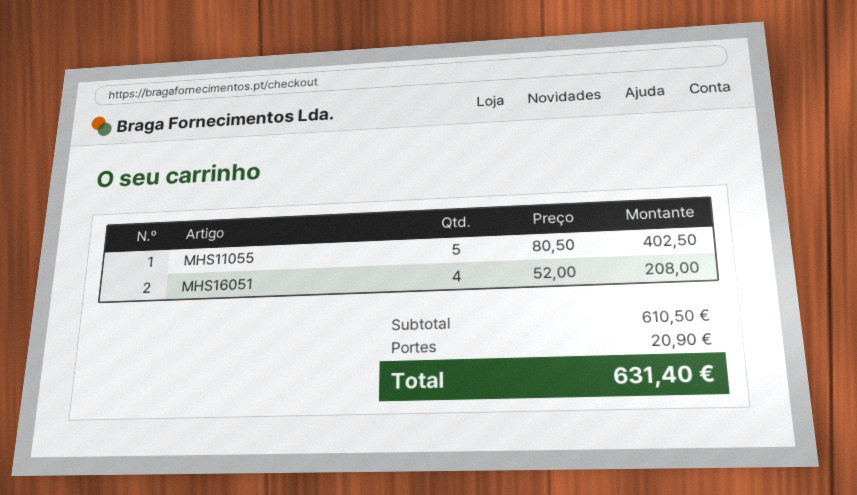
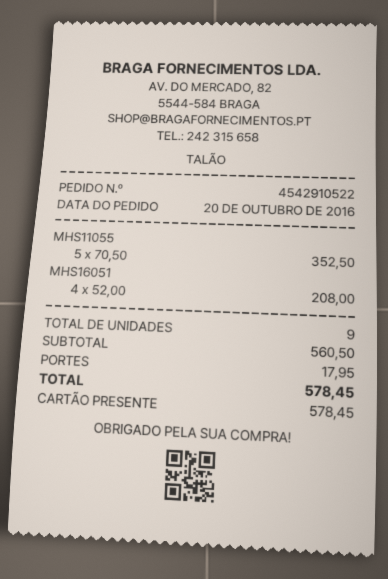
MHS11055: 5 x 80.50 = 402.50 -> 5 x 70.50 = 352.50
subtotal: 610.50 -> 560.50
shipping: 20.90 -> 17.95
total: 631.40 -> 578.45

